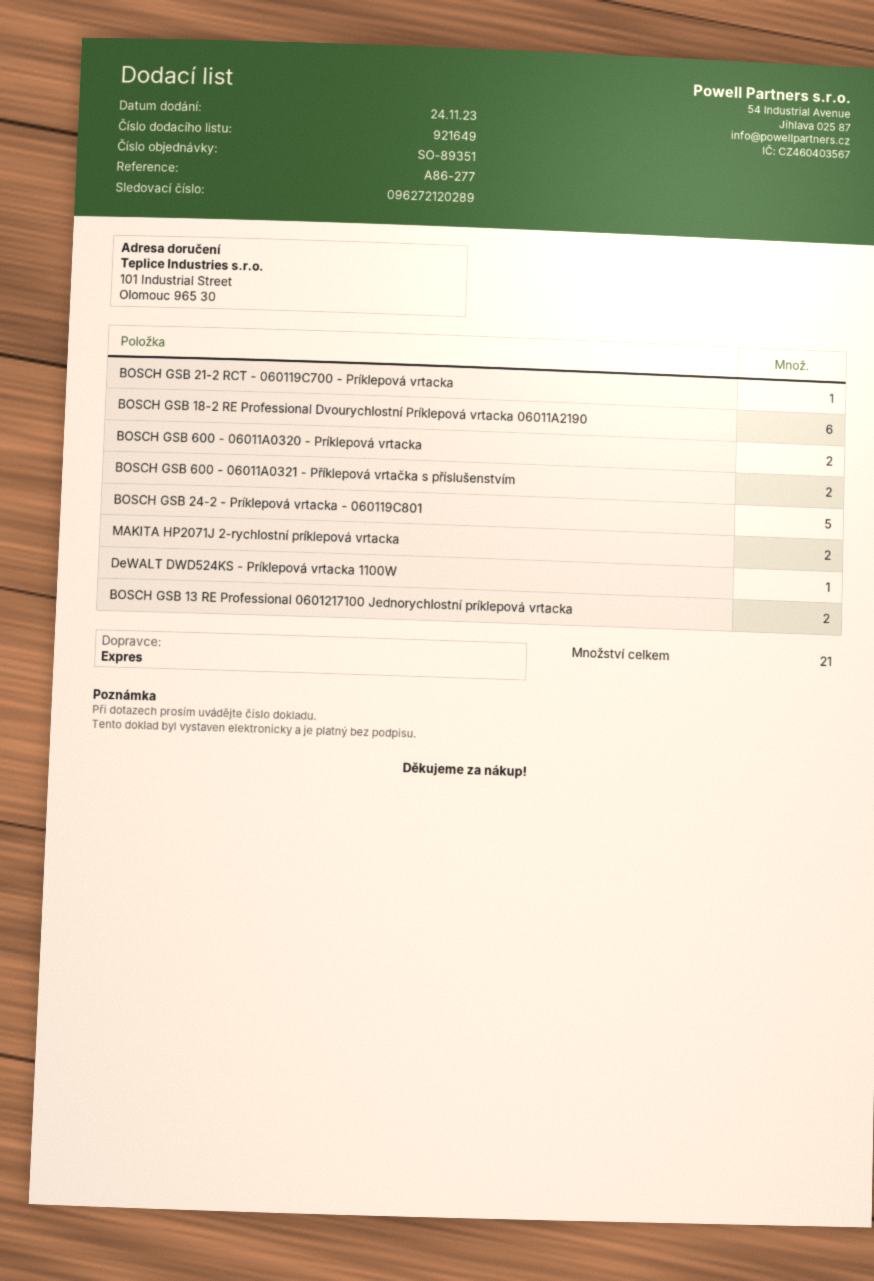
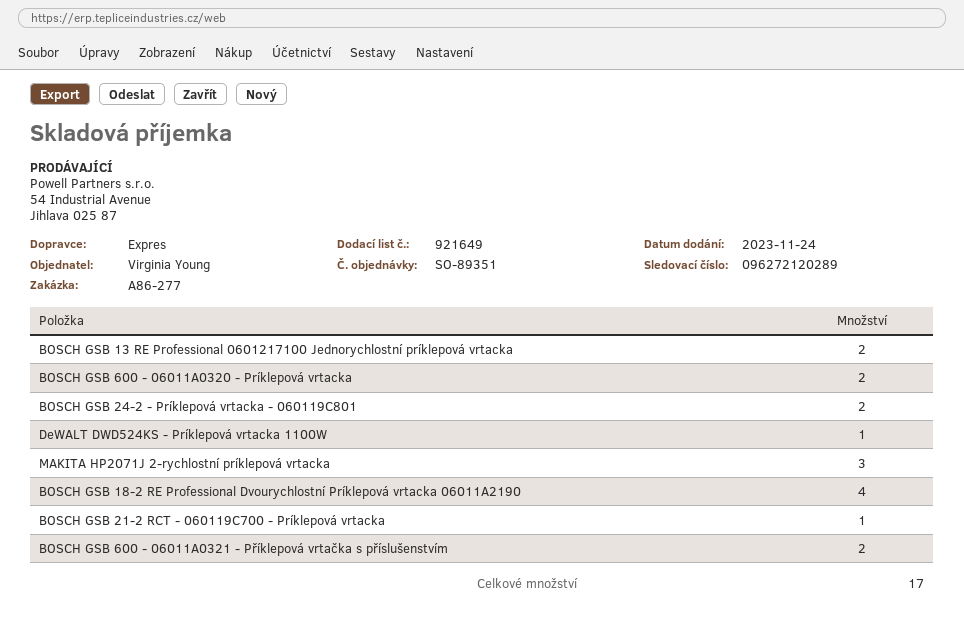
BOSCH GSB 18-2 RE Professional Dvourychlostní Príklepová vrtacka 06011A2190: 6 -> 4
BOSCH GSB 24-2 - Príklepová vrtacka - 060119C801: 5 -> 2
MAKITA HP2071J 2-rychlostní príklepová vrtacka: 2 -> 3
total quantity: 21 -> 17

